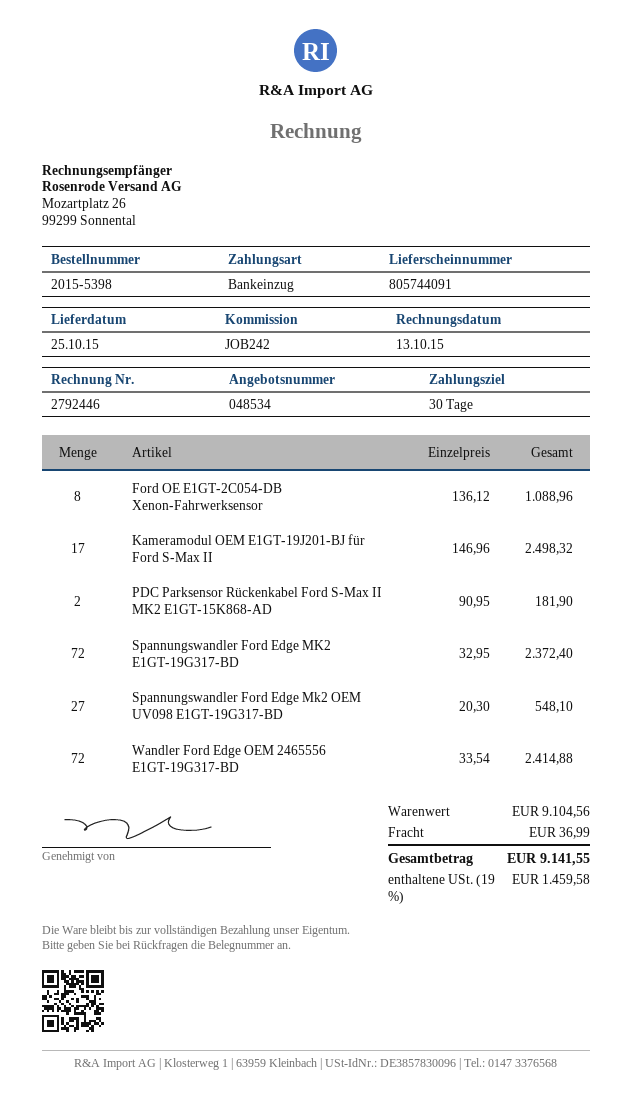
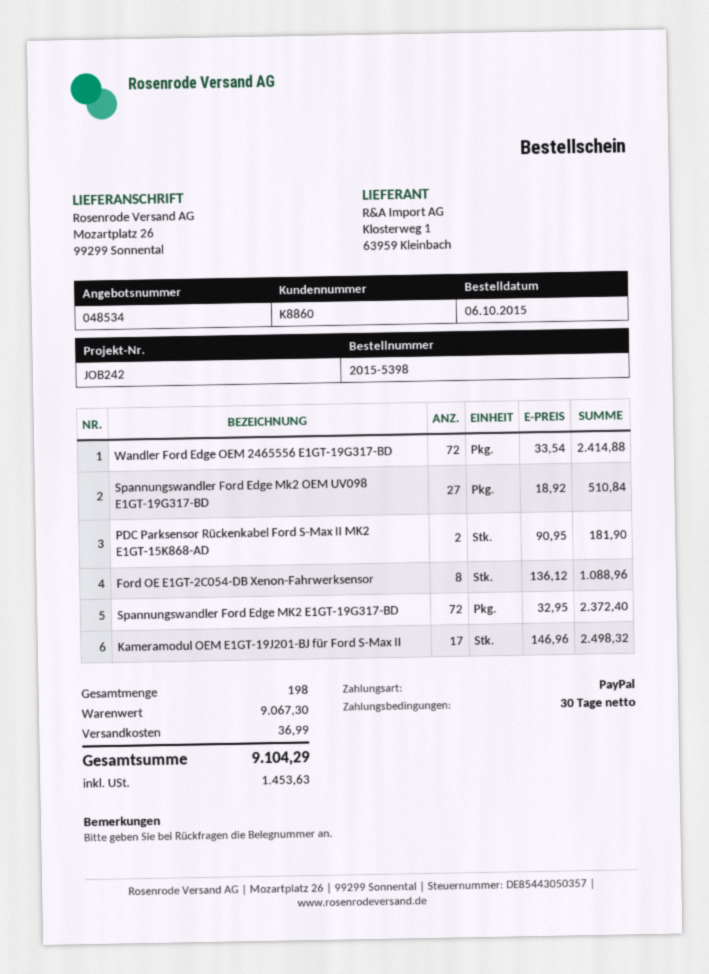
payment method: direct debit -> PayPal
Spannungswandler Ford Edge Mk2 OEM UV098 E1GT-19G317-BD: 27 x 20.30 = 548.10 -> 27 x 18.92 = 510.84
subtotal: 9104.56 -> 9067.30
tax: 1459.58 -> 1453.63
total: 9141.55 -> 9104.29

